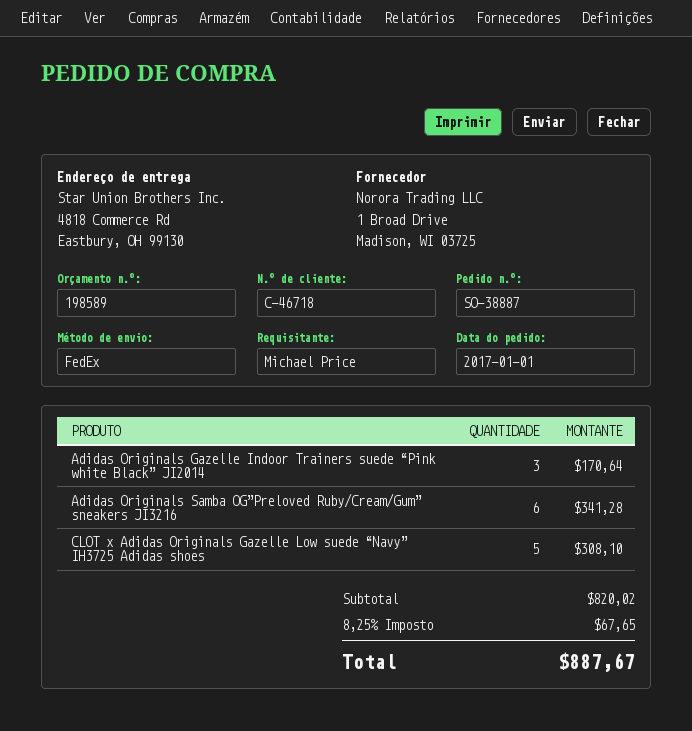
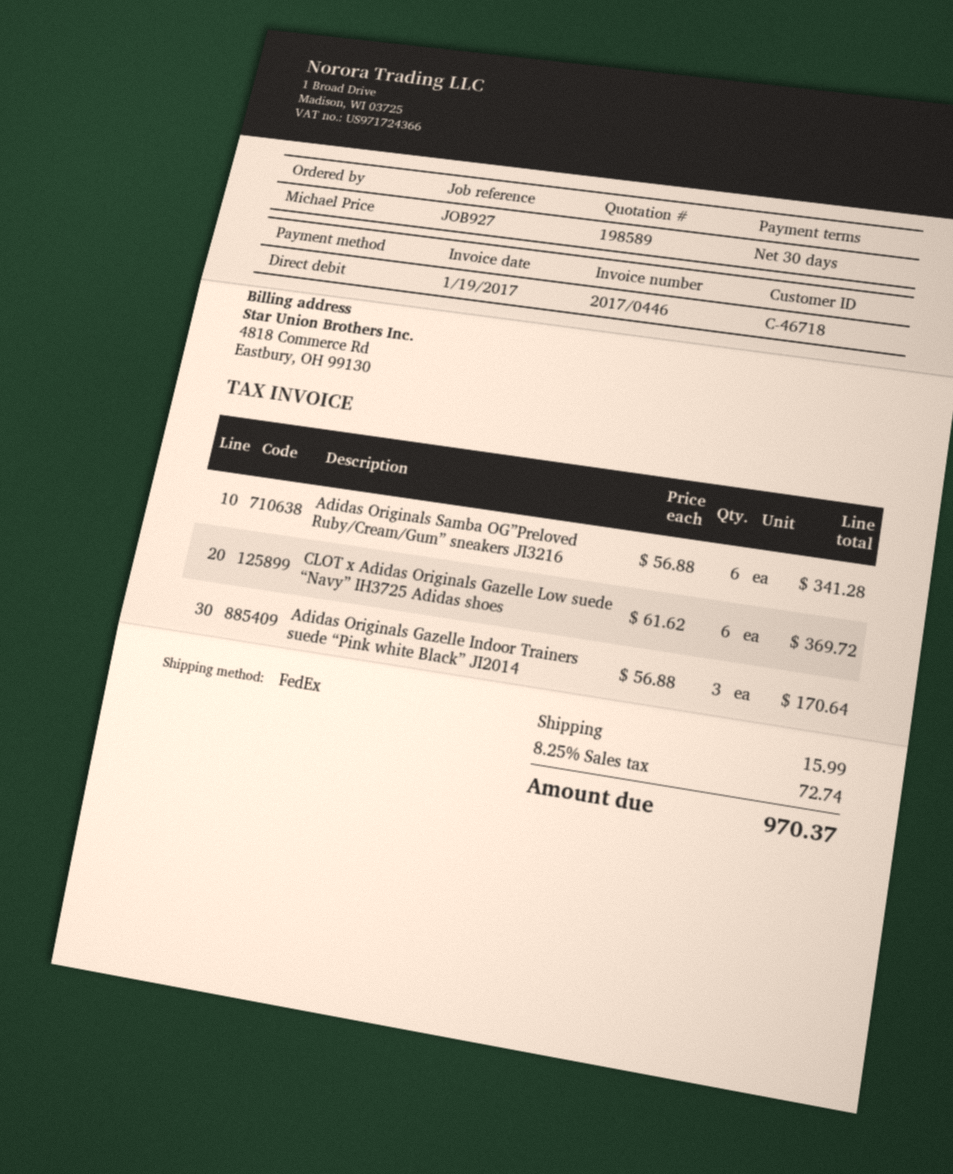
CLOT x Adidas Originals Gazelle Low suede “Navy” IH3725 Adidas shoes: 5 for 308.10 -> 6 for 369.72
shipping: none -> 15.99
tax: 8.25% = 67.65 -> 8.25% = 72.74
total: 887.67 -> 970.37

